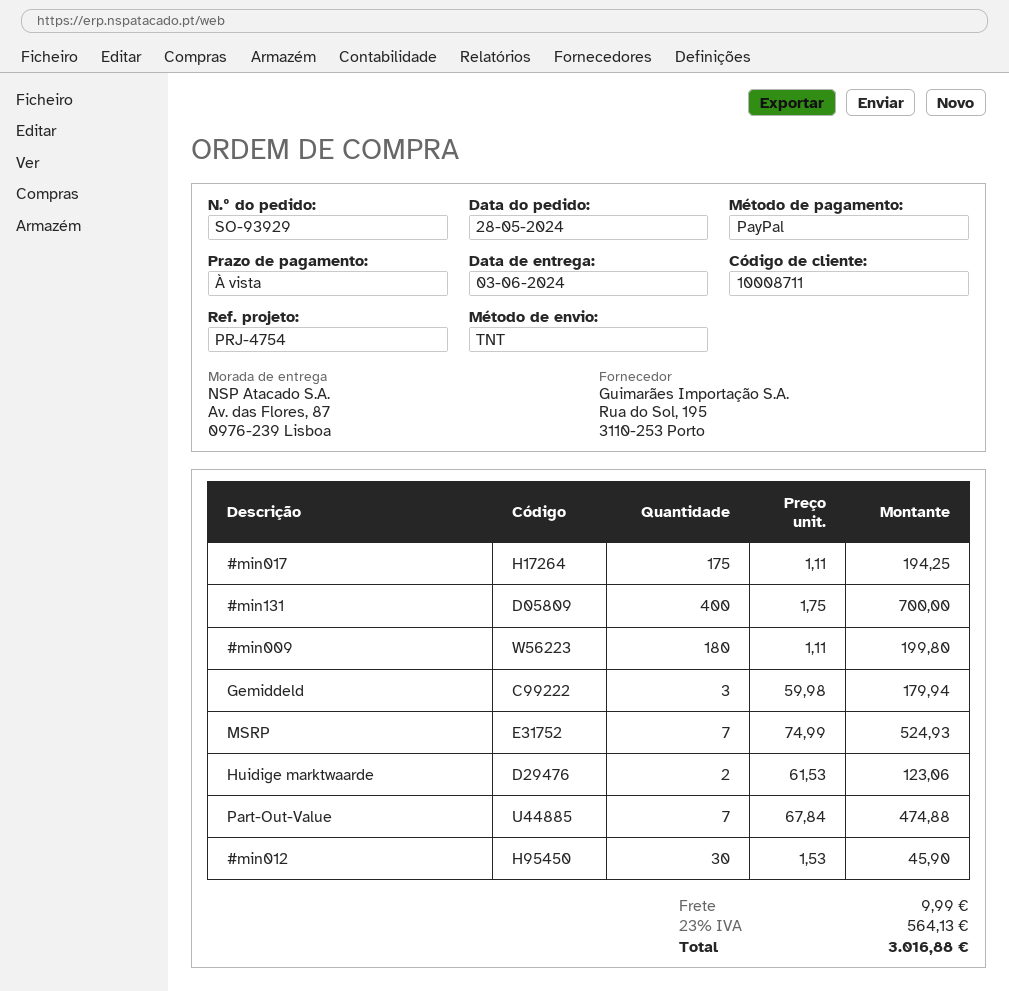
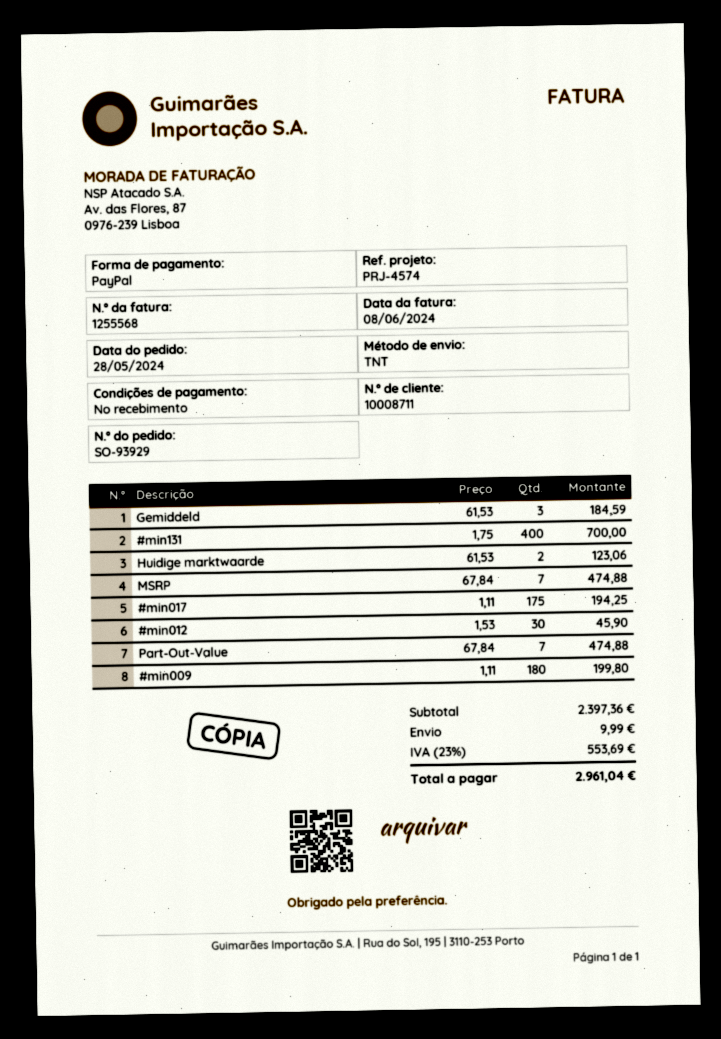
reference: PRJ-4754 -> PRJ-4574
Gemiddeld: 3 x 59.98 = 179.94 -> 3 x 61.53 = 184.59
MSRP: 7 x 74.99 = 524.93 -> 7 x 67.84 = 474.88
tax: 23% = 564.13 -> 23% = 553.69
total: 3016.88 -> 2961.04

